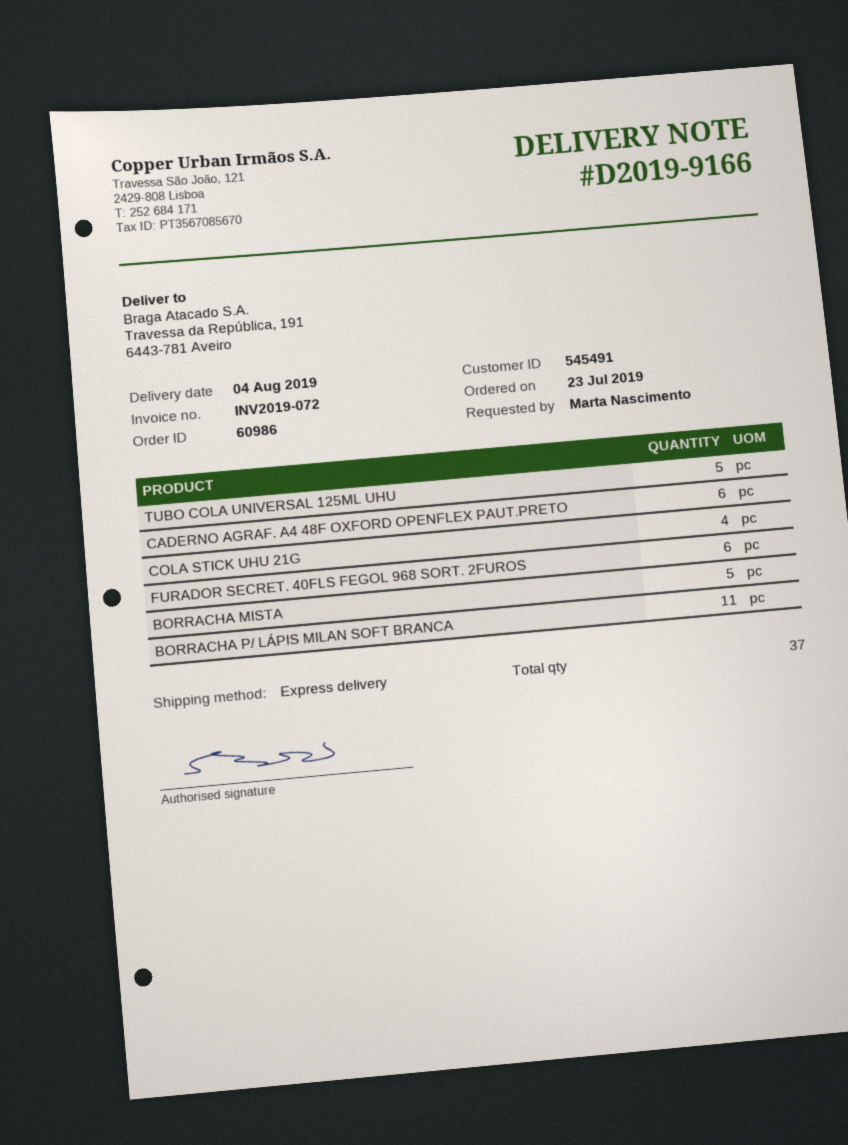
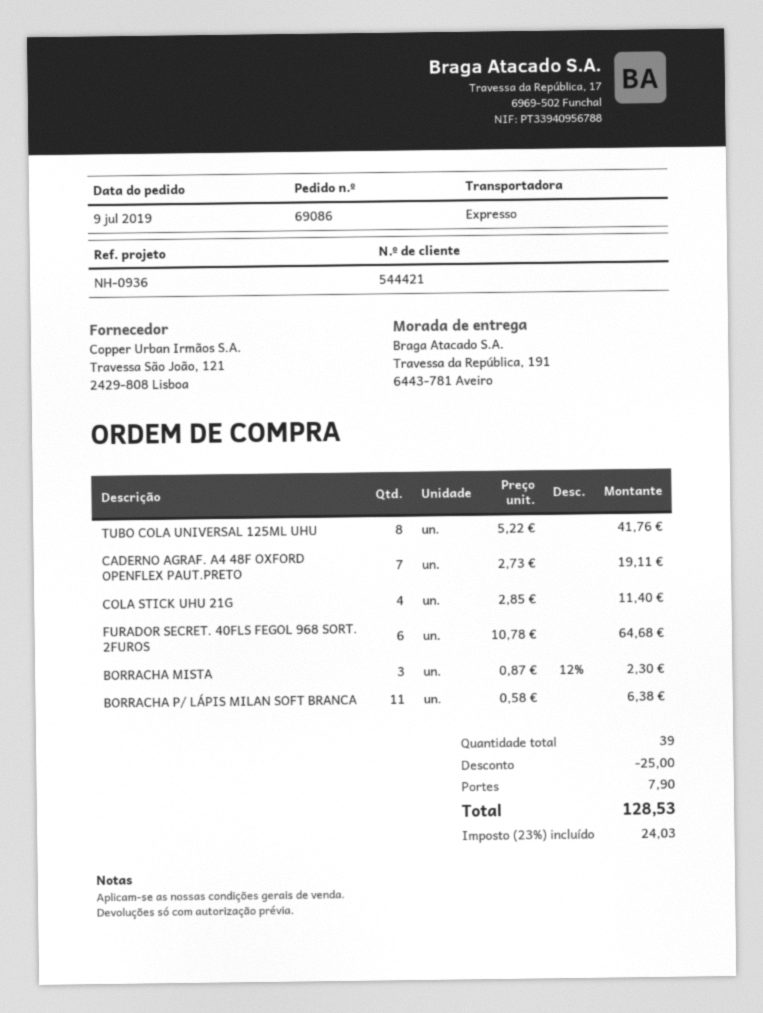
order number: 60986 -> 69086
order date: 2019-07-23 -> 2019-07-09
customer number: 545491 -> 544421
TUBO COLA UNIVERSAL 125ML UHU: 5 -> 8
CADERNO AGRAF. A4 48F OXFORD OPENFLEX PAUT.PRETO: 6 -> 7
BORRACHA MISTA: 5 -> 3
total quantity: 37 -> 39

